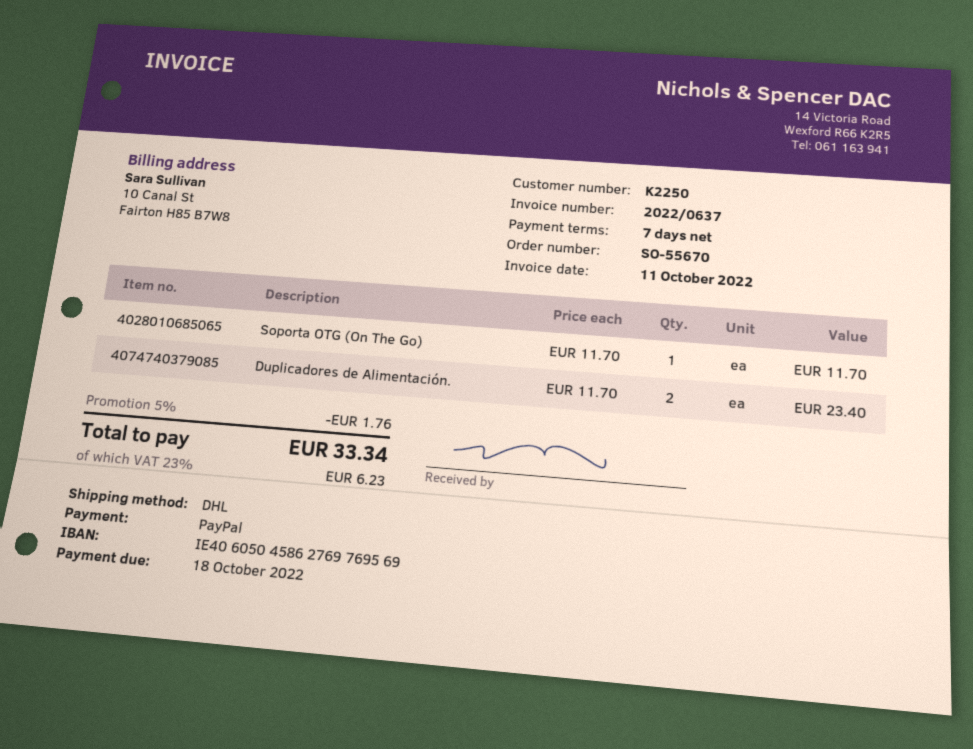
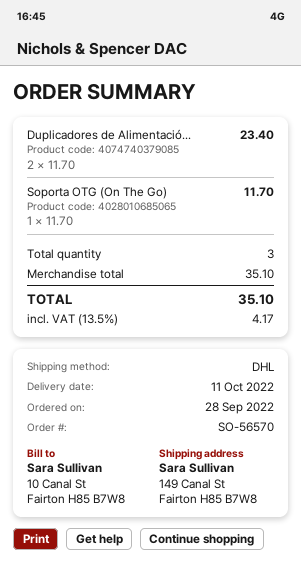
order number: SO-55670 -> SO-56570
discount: 5% = 1.76 -> none
tax: 23% = 6.23 -> 13.5% = 4.17
total: 33.34 -> 35.10

